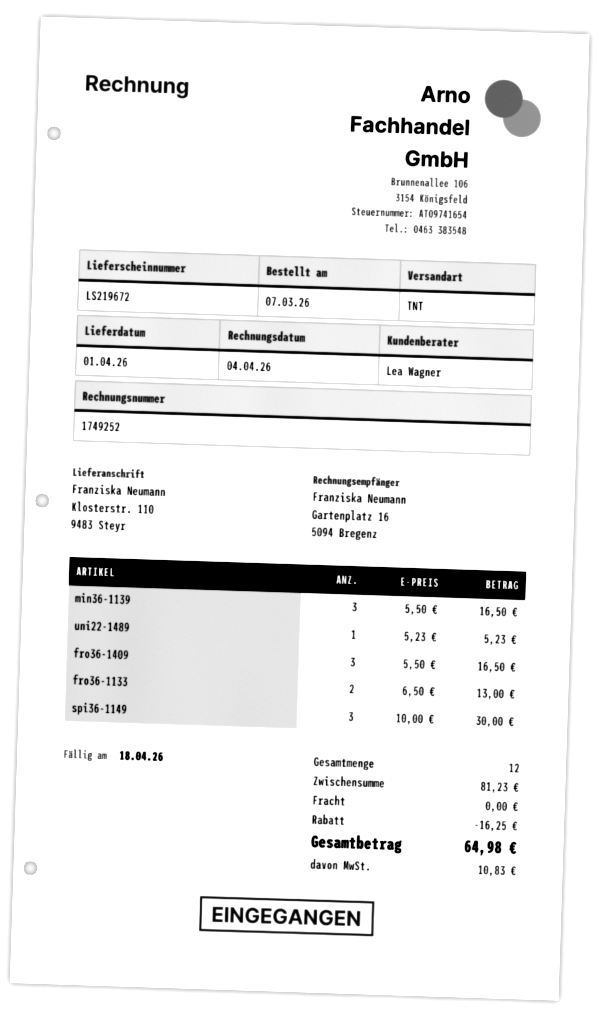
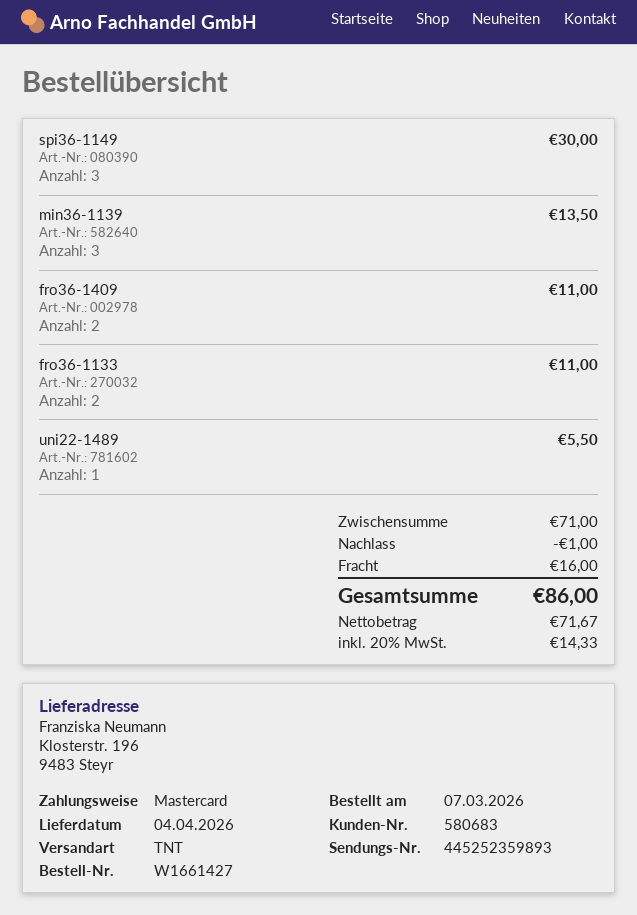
delivery date: 2026-04-01 -> 2026-04-04
ship to: Klosterstr. 110, 9483 Steyr -> Klosterstr. 196, 9483 Steyr
min36-1139: 3 for 16.50 -> 3 for 13.50
uni22-1489: 1 for 5.23 -> 1 for 5.50
fro36-1409: 3 for 16.50 -> 2 for 11.00
fro36-1133: 2 for 13.00 -> 2 for 11.00
subtotal: 81.23 -> 71.00
discount: 16.25 -> 1.00
shipping: 0.00 -> 16.00
tax: 10.83 -> 14.33
total: 64.98 -> 86.00

